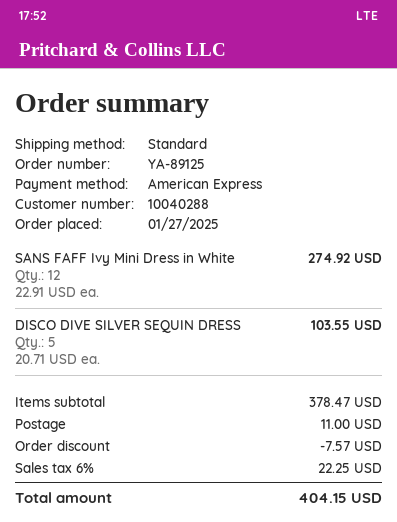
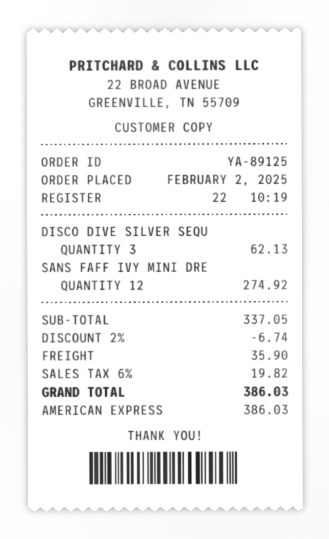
order date: 2025-01-27 -> 2025-02-02
DISCO DIVE SILVER SEQUIN DRESS: 5 for 103.55 -> 3 for 62.13
subtotal: 378.47 -> 337.05
discount: 7.57 -> 6.74
shipping: 11.00 -> 35.90
tax: 6% = 22.25 -> 6% = 19.82
total: 404.15 -> 386.03

